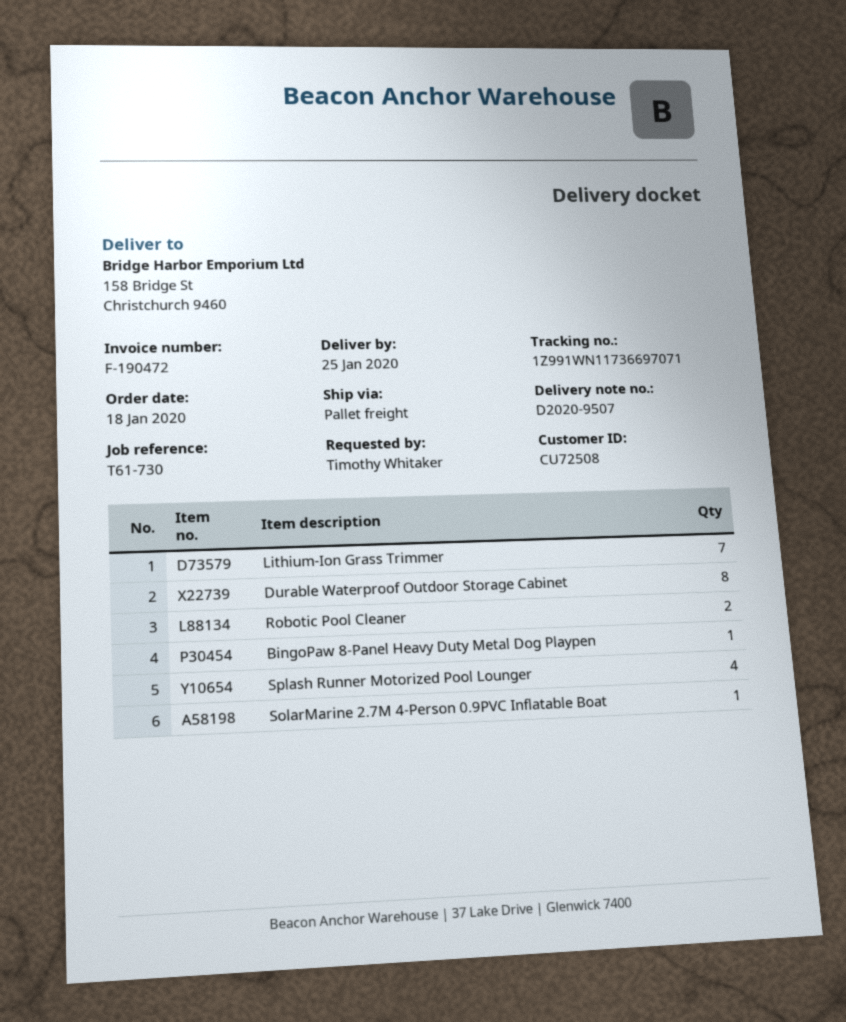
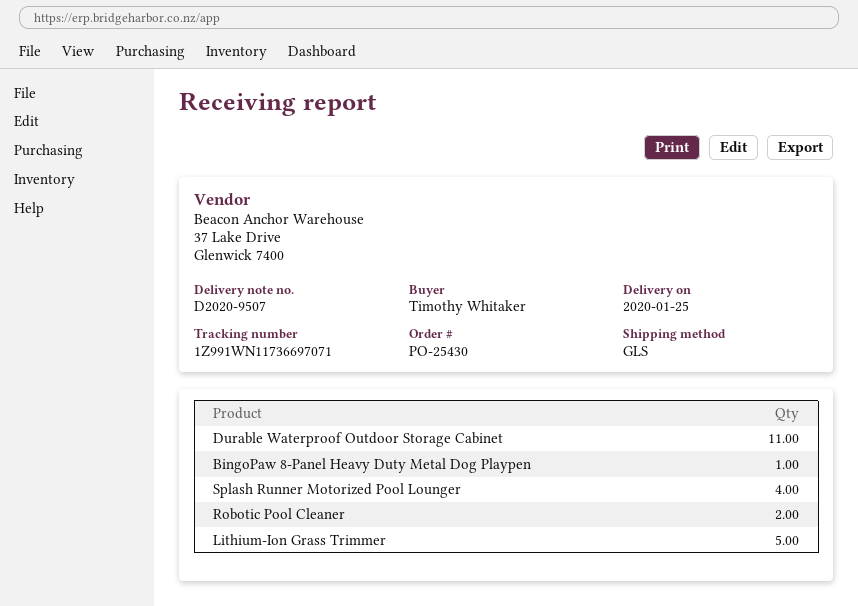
shipping method: pallet freight -> GLS
Lithium-Ion Grass Trimmer: 7 -> 5
Durable Waterproof Outdoor Storage Cabinet: 8 -> 11
SolarMarine 2.7M 4-Person 0.9PVC Inflatable Boat: 1 -> none

